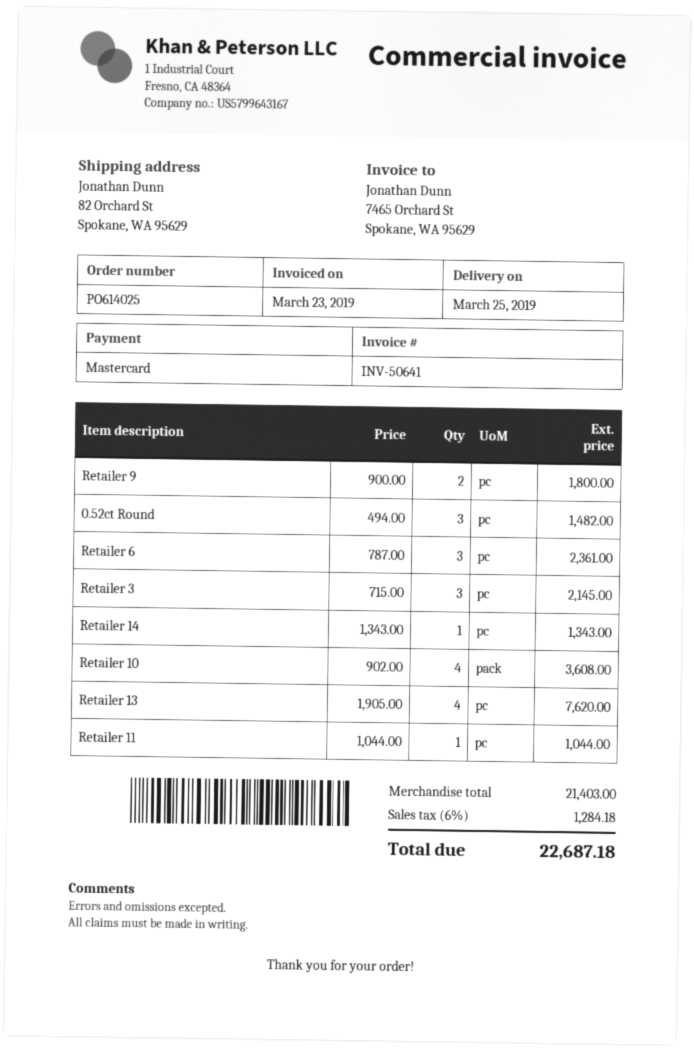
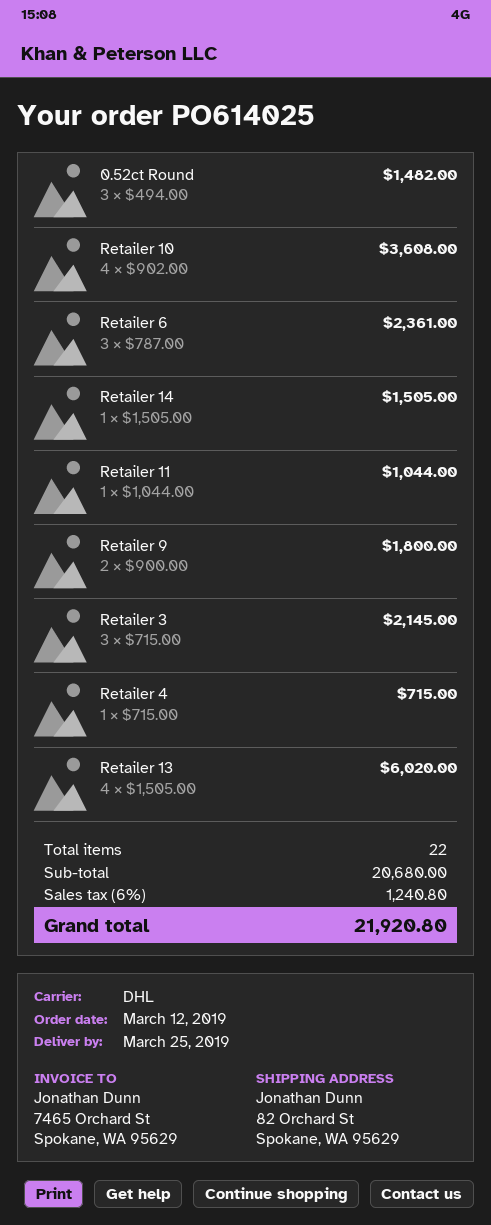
Retailer 14: 1 x 1343.00 = 1343.00 -> 1 x 1505.00 = 1505.00
Retailer 13: 4 x 1905.00 = 7620.00 -> 4 x 1505.00 = 6020.00
Retailer 4: none -> 1 x 715.00 = 715.00
subtotal: 21403.00 -> 20680.00
tax: 6% = 1284.18 -> 6% = 1240.80
total: 22687.18 -> 21920.80

